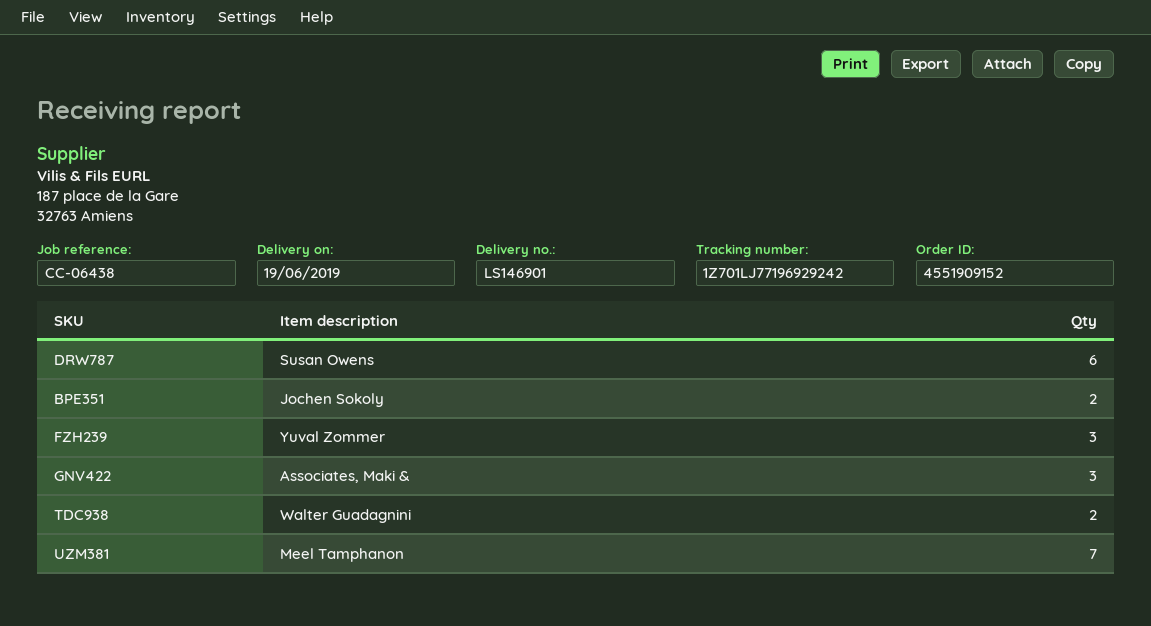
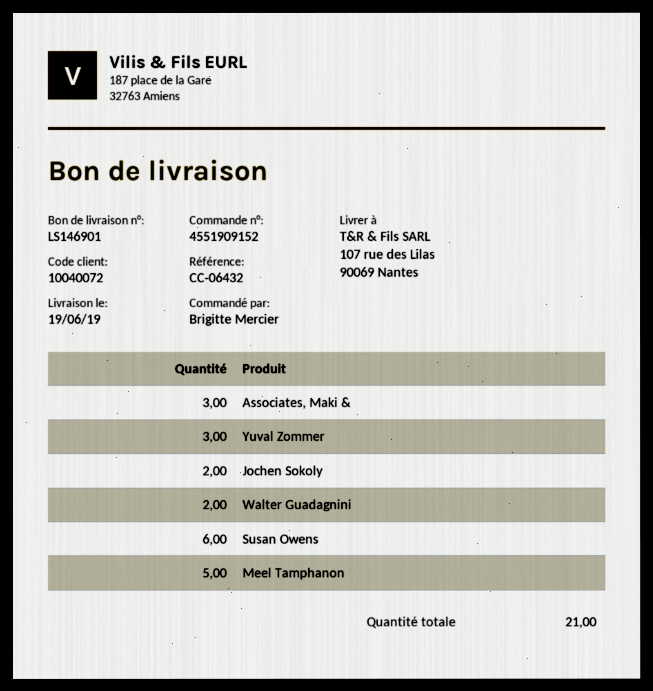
reference: CC-06438 -> CC-06432
Meel Tamphanon: 7 -> 5

